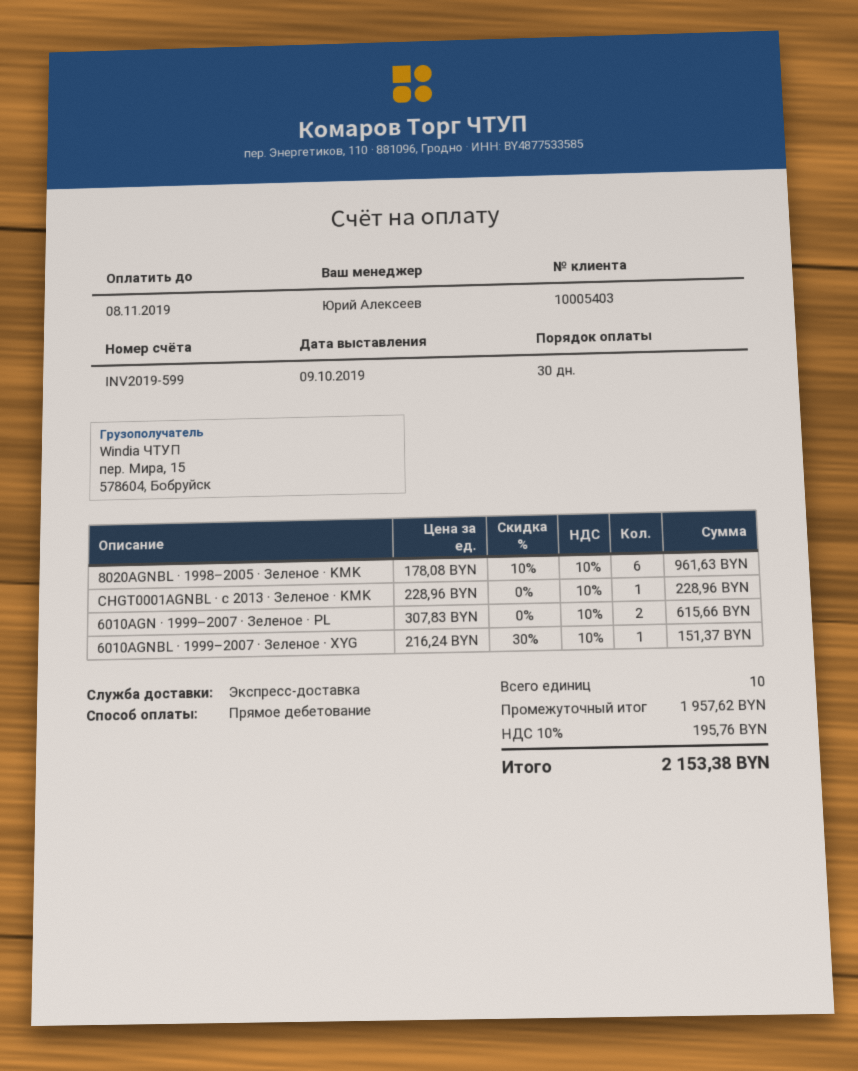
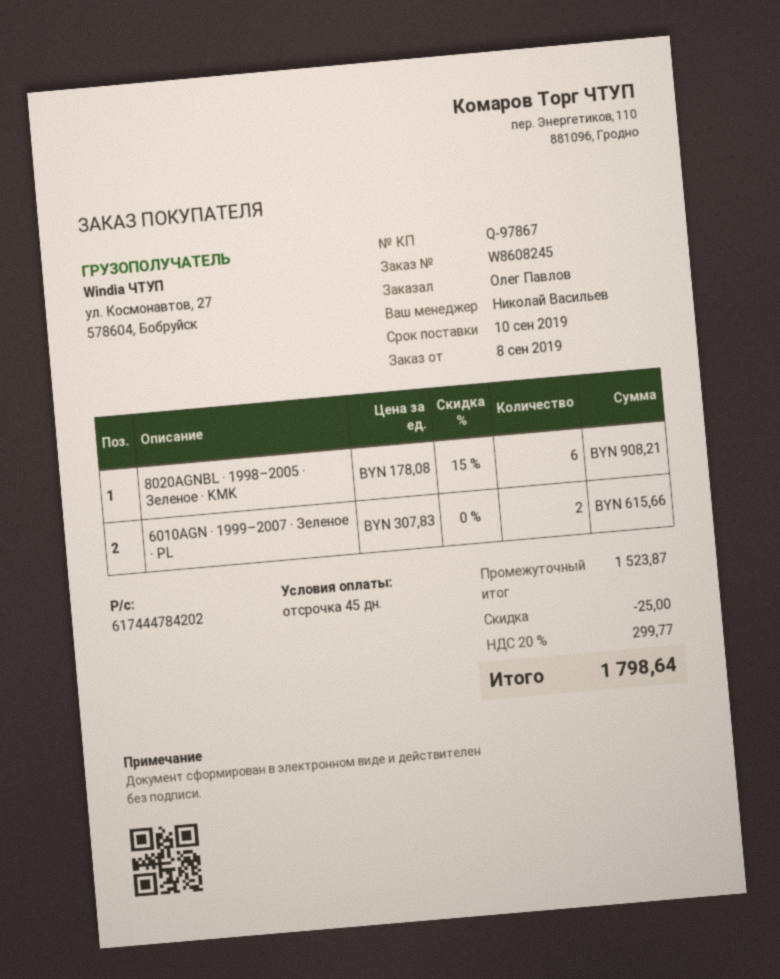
payment terms: 30 days -> 45 days
sales rep: Юрий Алексеев -> Николай Васильев
ship to: пер. Мира, 15, 578604, Бобруйск -> ул. Космонавтов, 27, 578604, Бобруйск
8020AGNBL · 1998–2005 · Зеленое · KMK: 6 x 178.08 - 10% = 961.63 -> 6 x 178.08 - 15% = 908.21
CHGT0001AGNBL · с 2013 · Зеленое · KMK: 1 x 228.96 = 228.96 -> none
6010AGNBL · 1999–2007 · Зеленое · XYG: 1 x 216.24 - 30% = 151.37 -> none
subtotal: 1957.62 -> 1523.87
discount: none -> 25.00
tax: 10% = 195.76 -> 20% = 299.77
total: 2153.38 -> 1798.64

